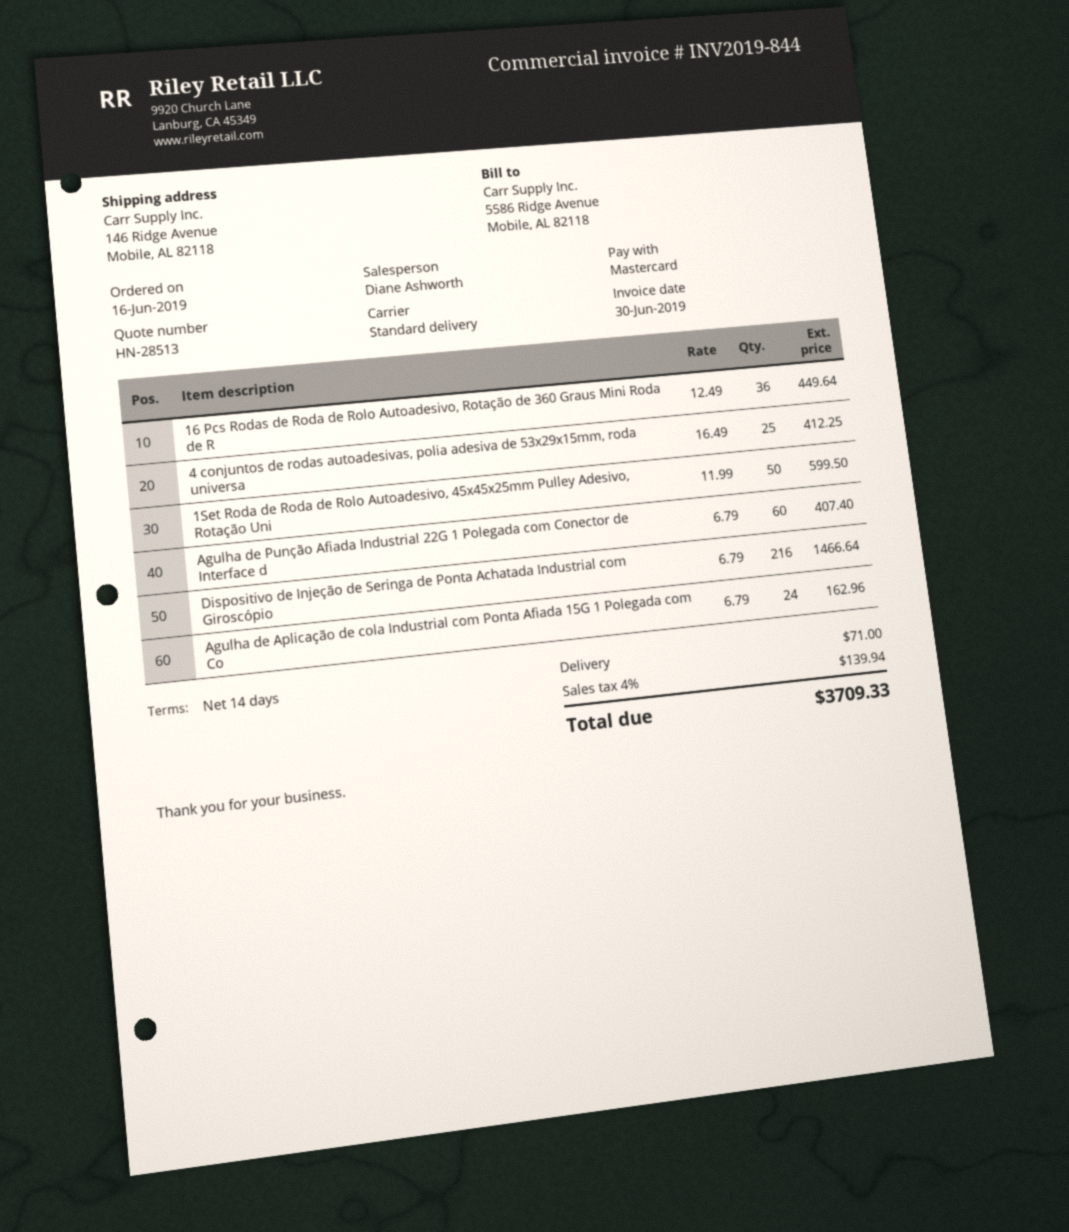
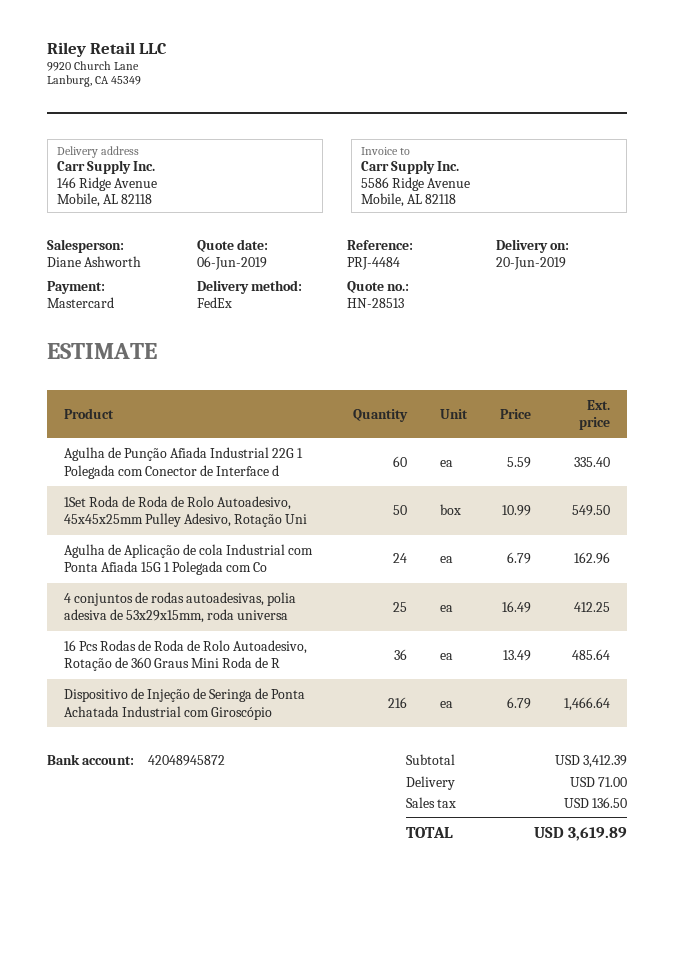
shipping method: standard -> FedEx
16 Pcs Rodas de Roda de Rolo Autoadesivo, Rotação de 360 Graus Mini Roda de R: 36 x 12.49 = 449.64 -> 36 x 13.49 = 485.64
1Set Roda de Roda de Rolo Autoadesivo, 45x45x25mm Pulley Adesivo, Rotação Uni: 50 x 11.99 = 599.50 -> 50 x 10.99 = 549.50
Agulha de Punção Afiada Industrial 22G 1 Polegada com Conector de Interface d: 60 x 6.79 = 407.40 -> 60 x 5.59 = 335.40
tax: 139.94 -> 136.50
total: 3709.33 -> 3619.89

